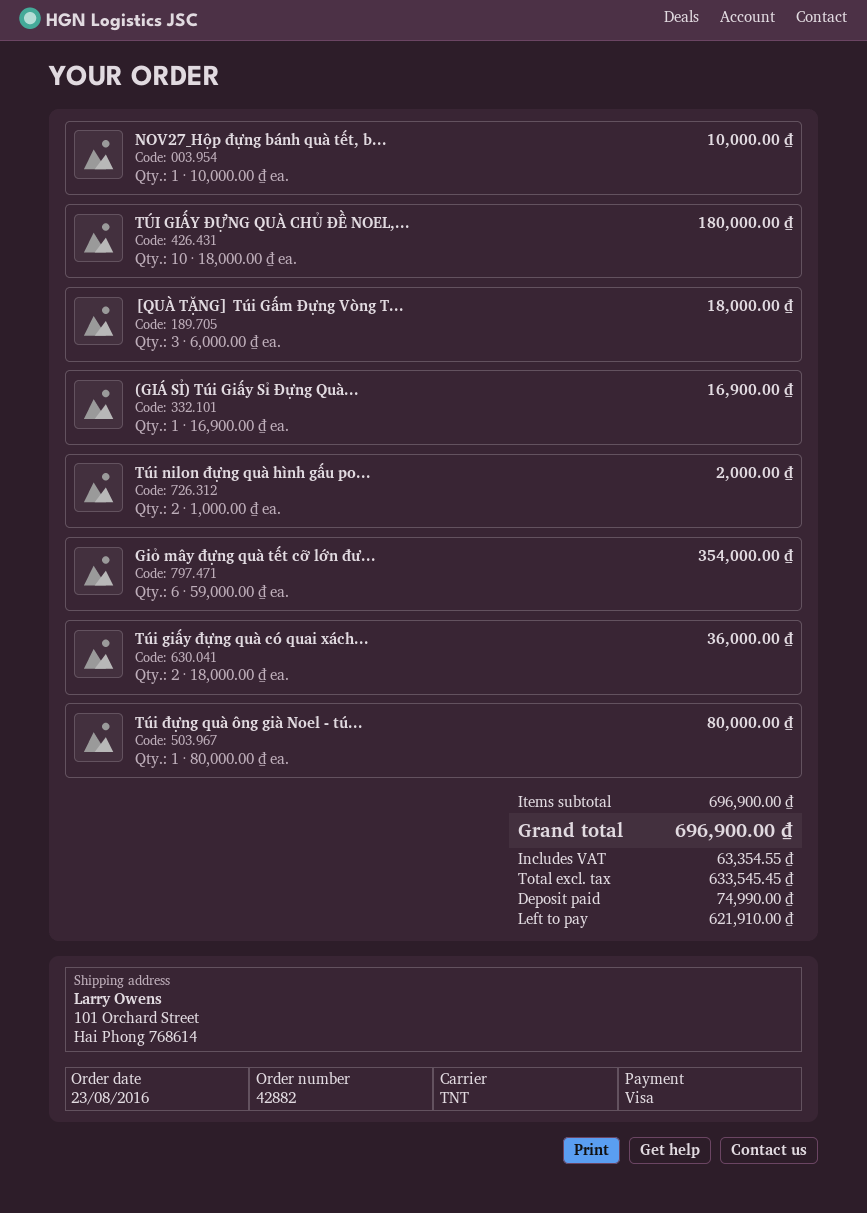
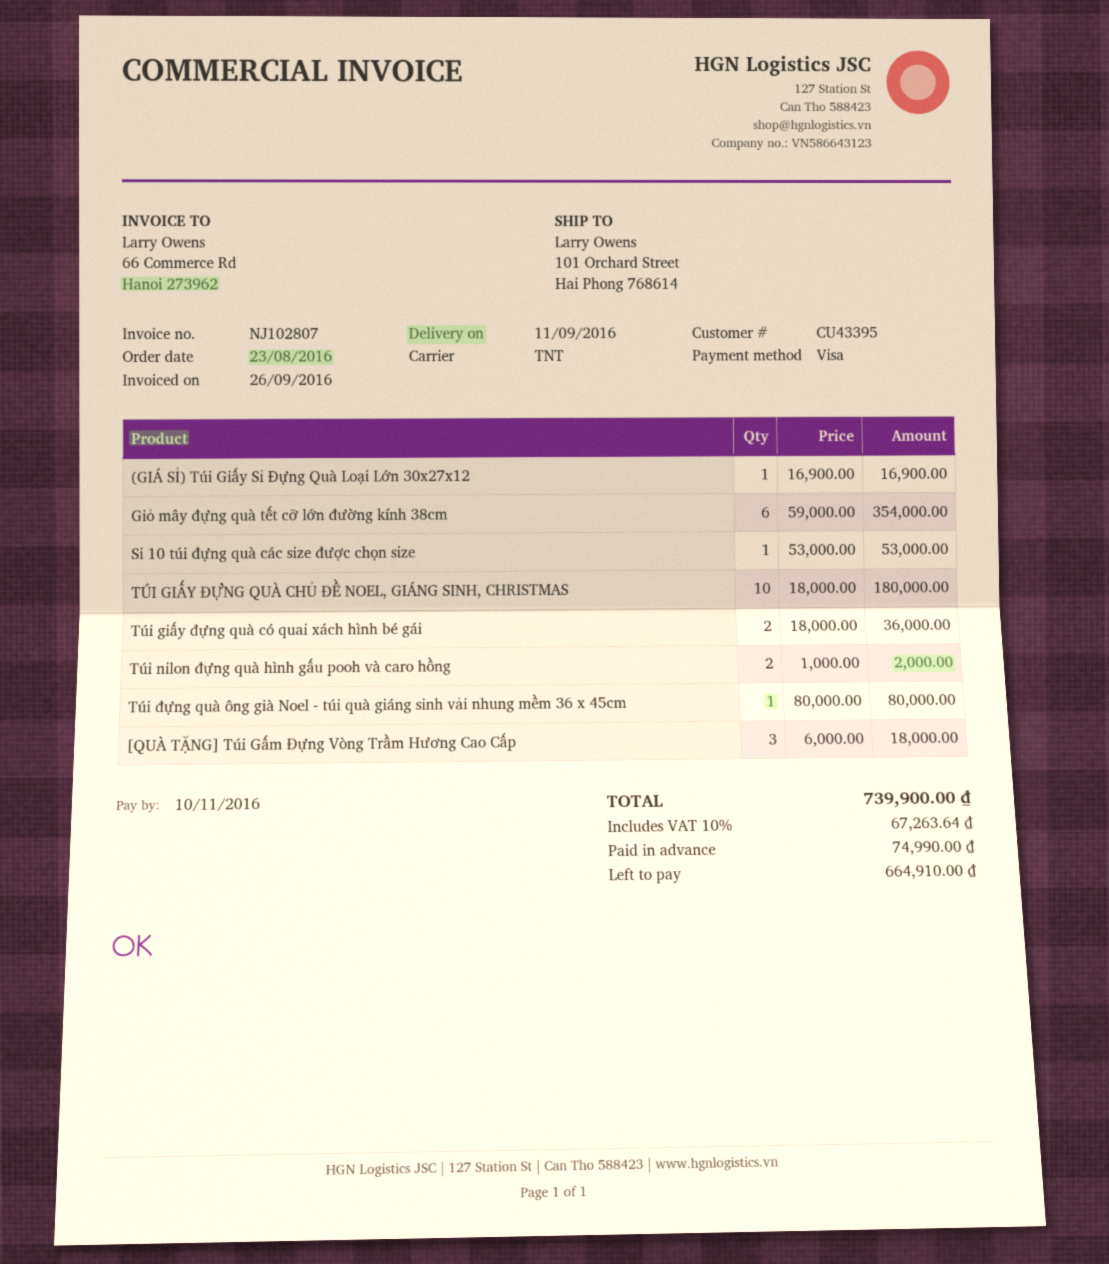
NOV27_Hộp đựng bánh quà tết, b...: 1 x 10000.00 = 10000.00 -> none
Si 10 túi đựng quà các size được chọn size: none -> 1 x 53000.00 = 53000.00
tax: 63354.55 -> 67263.64
total: 696900.00 -> 739900.00
balance: 621910.00 -> 664910.00

